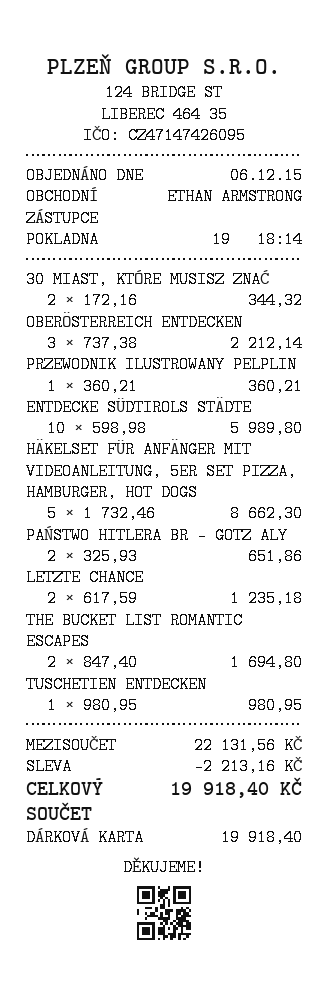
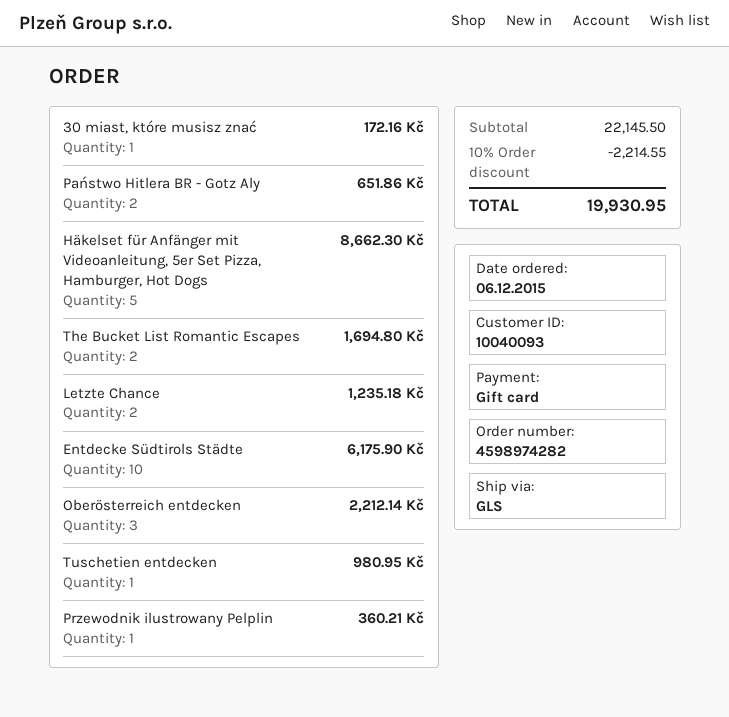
30 MIAST, KTÓRE MUSISZ ZNAĆ: 2 for 344.32 -> 1 for 172.16
ENTDECKE SÜDTIROLS STÄDTE: 10 for 5989.80 -> 10 for 6175.90
subtotal: 22131.56 -> 22145.50
discount: 2213.16 -> 2214.55
total: 19918.40 -> 19930.95

